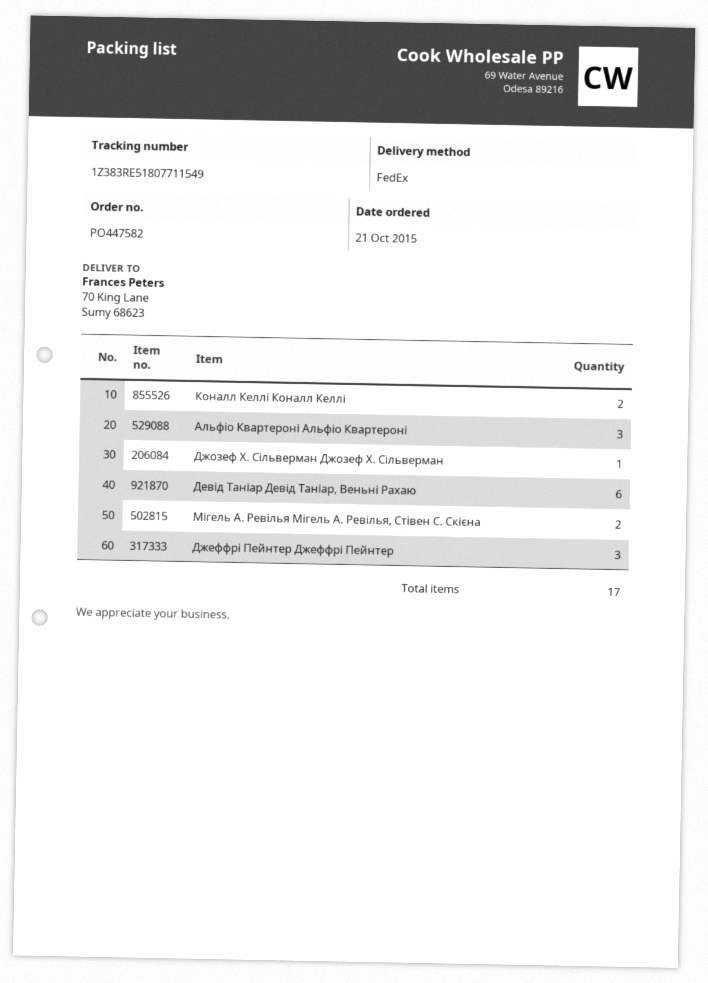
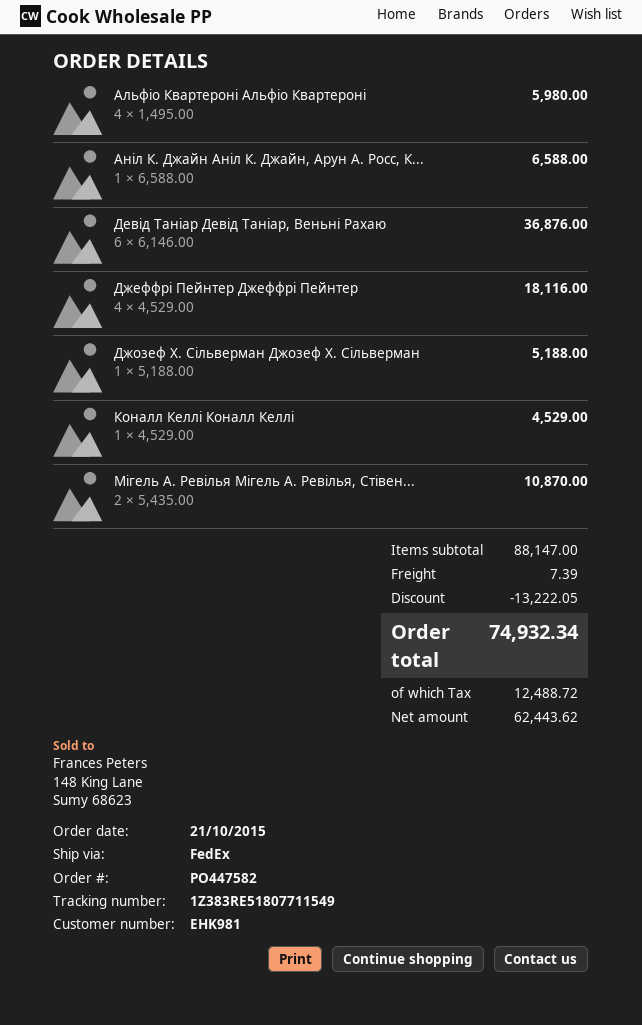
Коналл Келлі Коналл Келлі: 2 -> 1
Альфіо Квартероні Альфіо Квартероні: 3 -> 4
Джеффрі Пейнтер Джеффрі Пейнтер: 3 -> 4
Аніл К. Джайн Аніл К. Джайн, Арун А. Росс, К...: none -> 1

